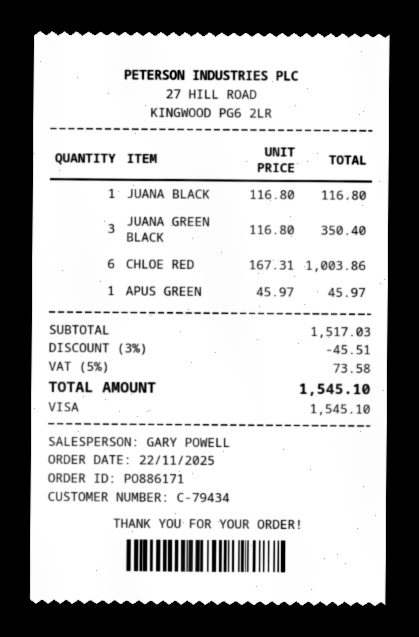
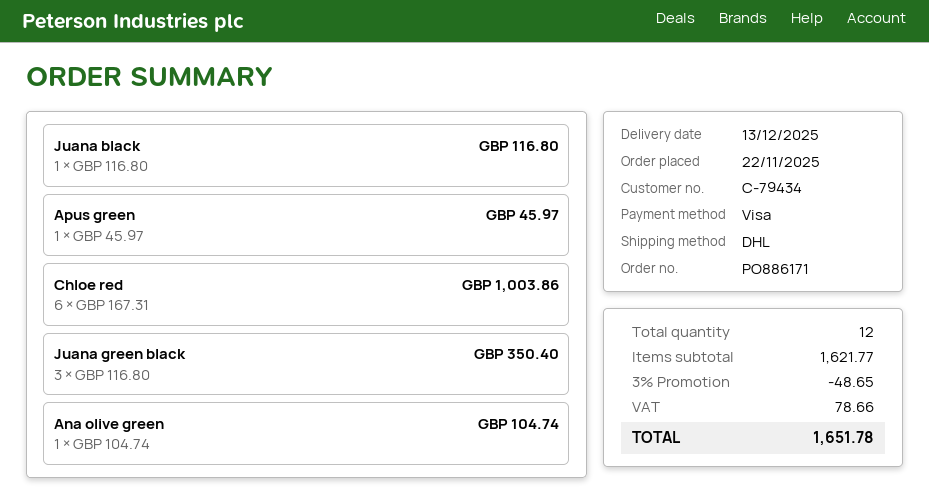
Ana olive green: none -> 1 x 104.74 = 104.74
subtotal: 1517.03 -> 1621.77
discount: 3% = 45.51 -> 3% = 48.65
tax: 73.58 -> 78.66
total: 1545.10 -> 1651.78

